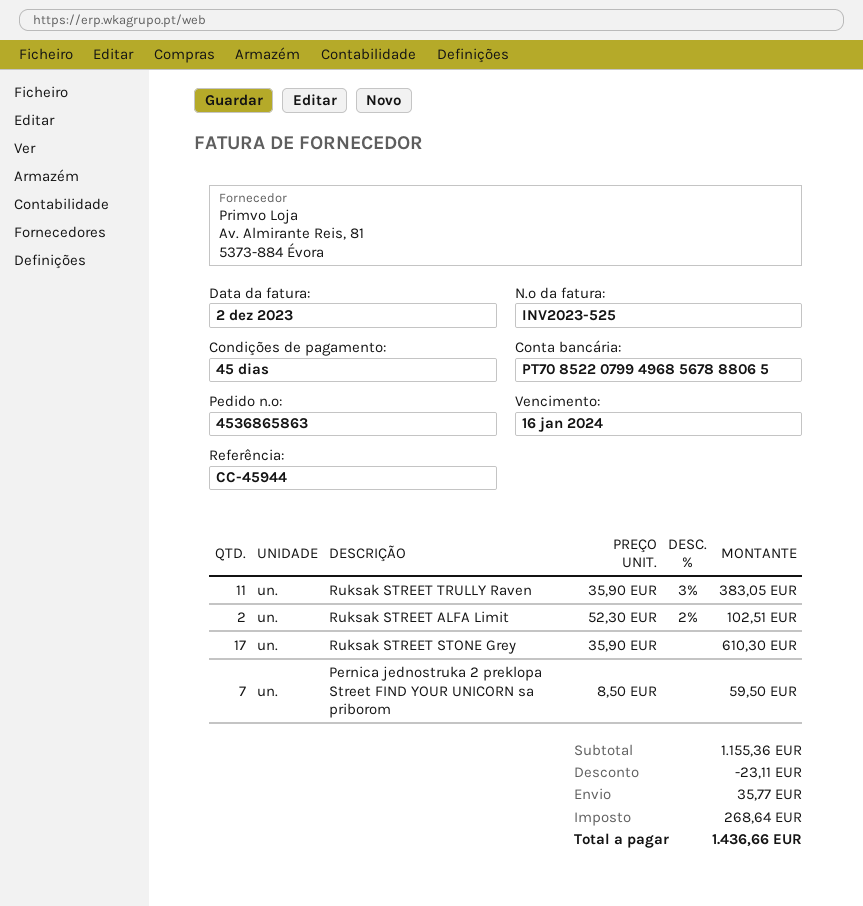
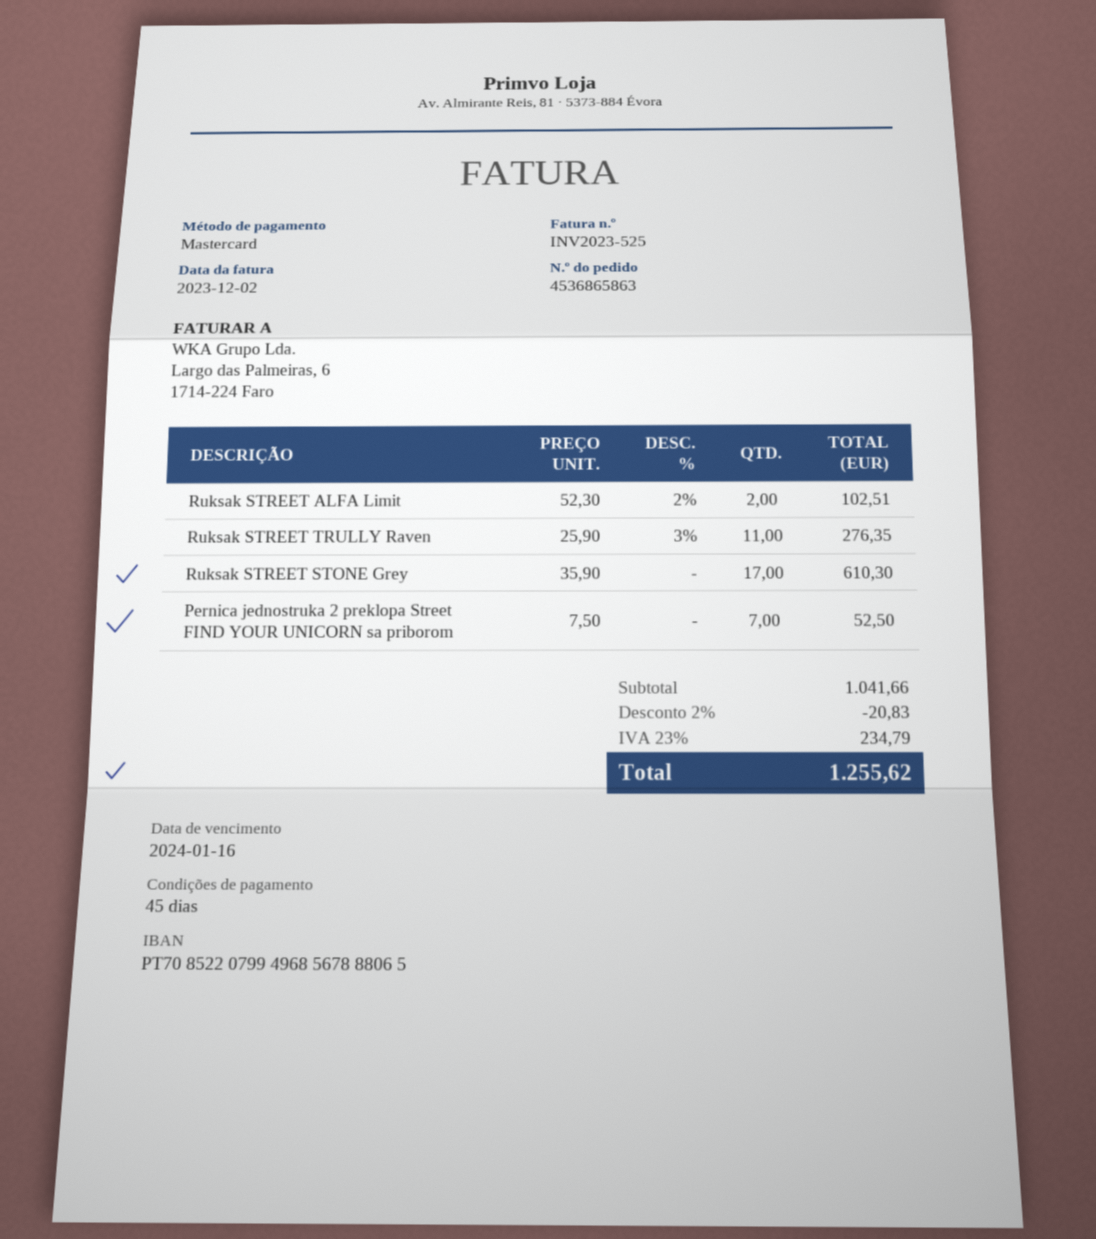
Ruksak STREET TRULLY Raven: 11 x 35.90 - 3% = 383.05 -> 11 x 25.90 - 3% = 276.35
Pernica jednostruka 2 preklopa Street FIND YOUR UNICORN sa priborom: 7 x 8.50 = 59.50 -> 7 x 7.50 = 52.50
subtotal: 1155.36 -> 1041.66
discount: 23.11 -> 20.83
shipping: 35.77 -> none
tax: 268.64 -> 234.79
total: 1436.66 -> 1255.62

